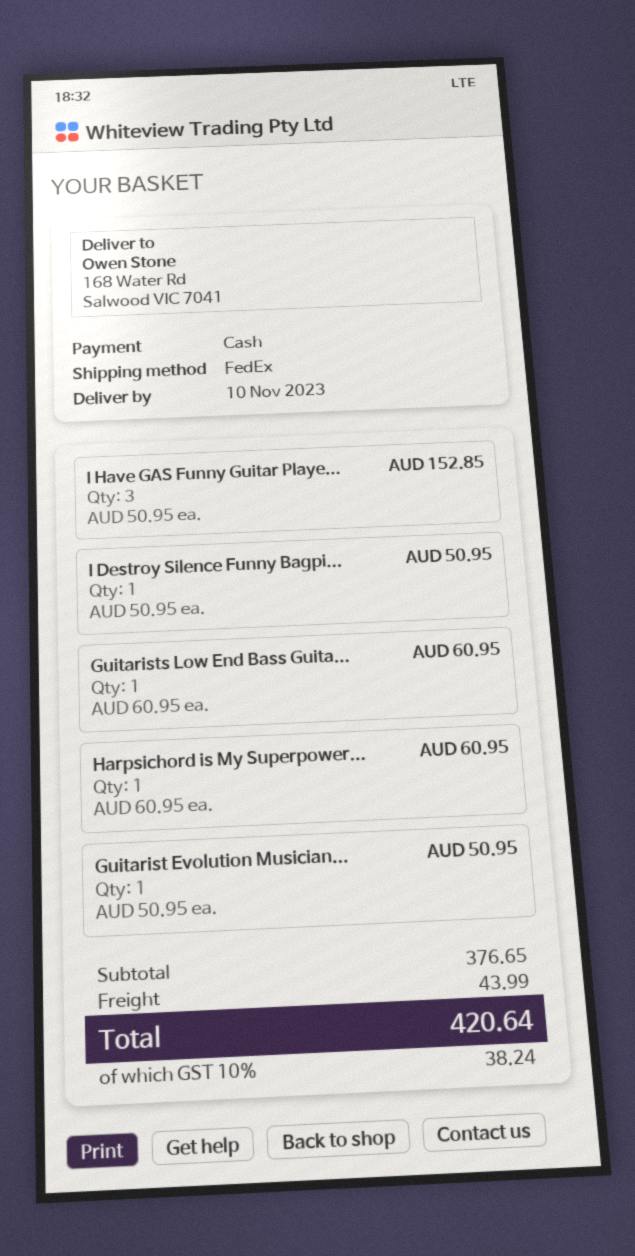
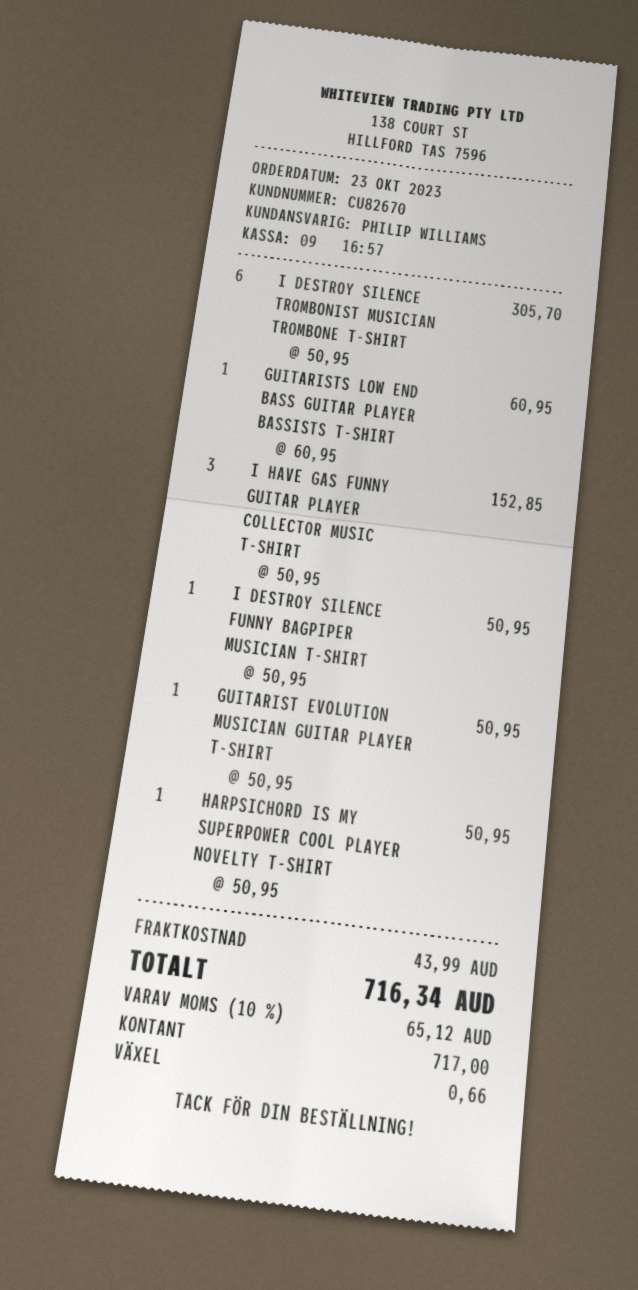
Harpsichord is My Superpower...: 1 x 60.95 = 60.95 -> 1 x 50.95 = 50.95
I DESTROY SILENCE TROMBONIST MUSICIAN TROMBONE T-SHIRT: none -> 6 x 50.95 = 305.70
tax: 10% = 38.24 -> 10% = 65.12
total: 420.64 -> 716.34

